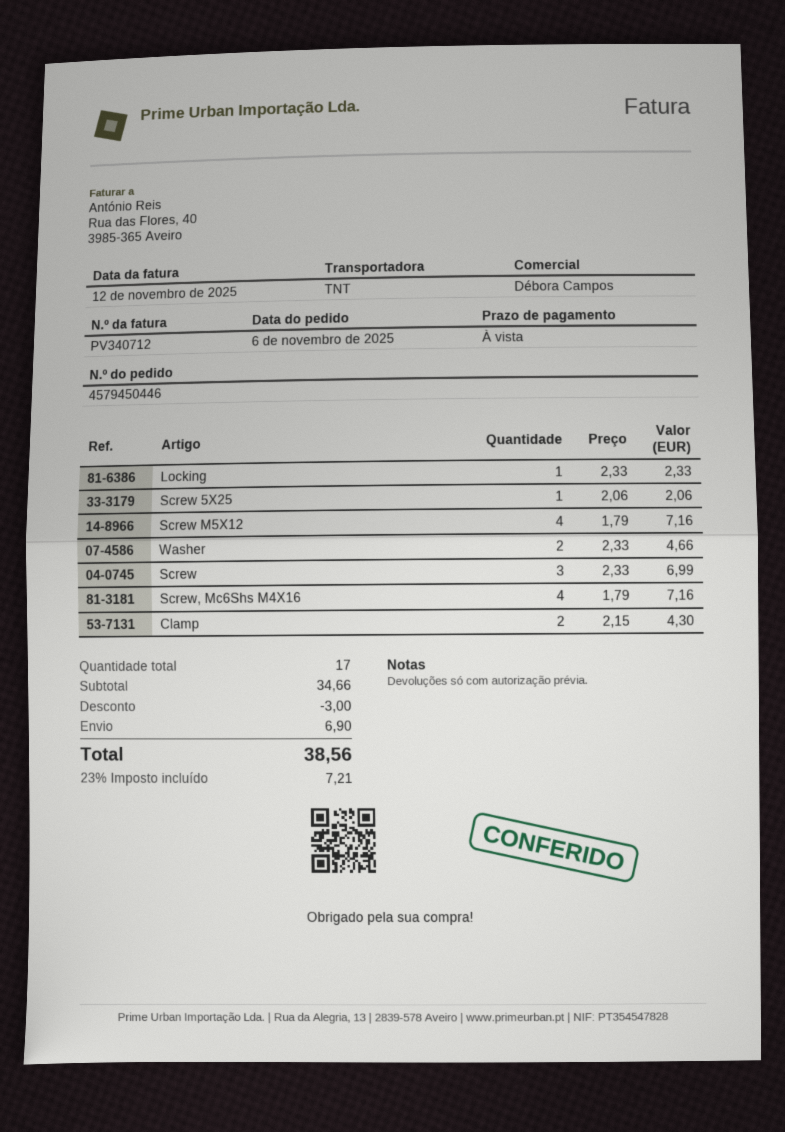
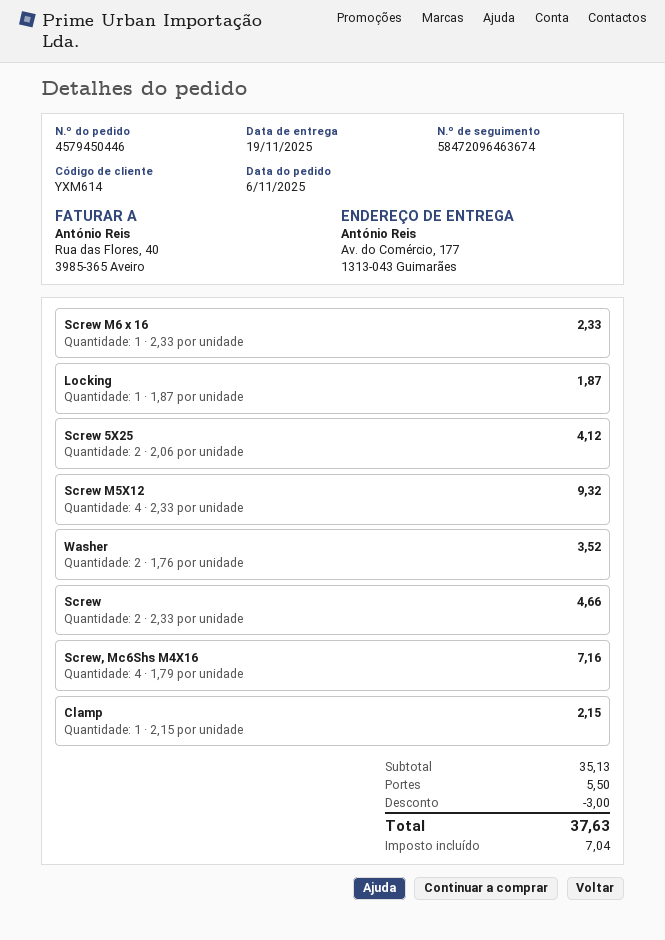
Locking: 1 x 2.33 = 2.33 -> 1 x 1.87 = 1.87
Screw 5X25: 1 x 2.06 = 2.06 -> 2 x 2.06 = 4.12
Screw M5X12: 4 x 1.79 = 7.16 -> 4 x 2.33 = 9.32
Washer: 2 x 2.33 = 4.66 -> 2 x 1.76 = 3.52
Screw: 3 x 2.33 = 6.99 -> 2 x 2.33 = 4.66
Clamp: 2 x 2.15 = 4.30 -> 1 x 2.15 = 2.15
Screw M6 x 16: none -> 1 x 2.33 = 2.33
subtotal: 34.66 -> 35.13
shipping: 6.90 -> 5.50
tax: 7.21 -> 7.04
total: 38.56 -> 37.63

